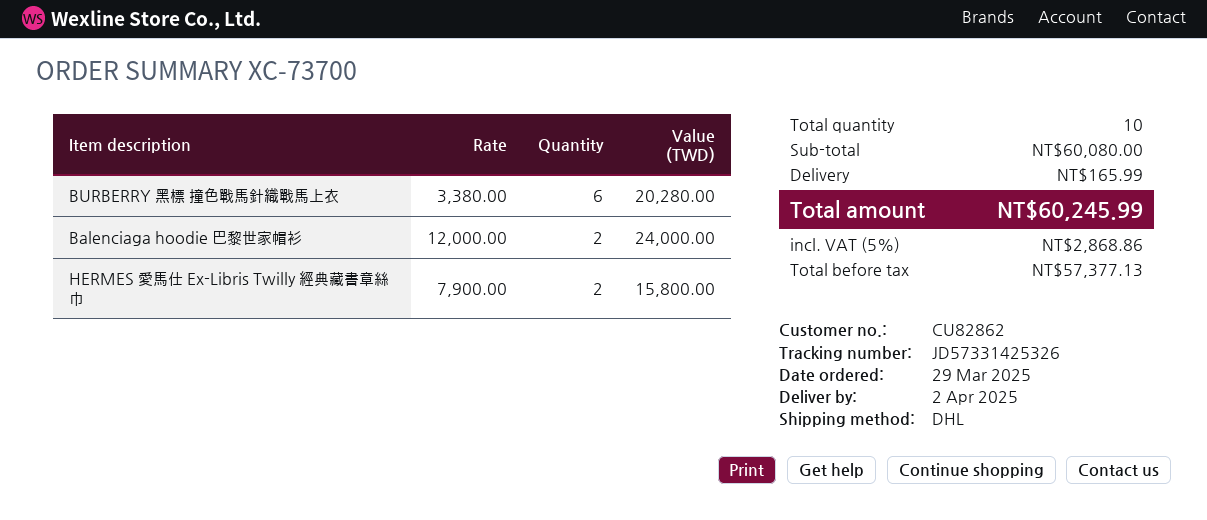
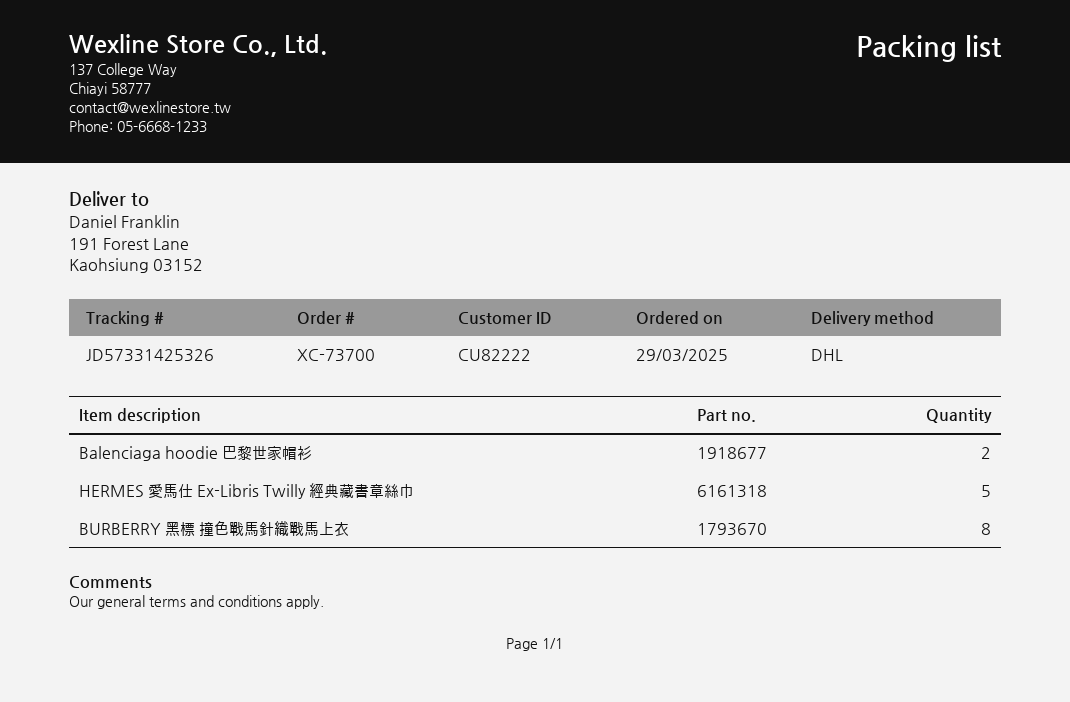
customer number: CU82862 -> CU82222
BURBERRY 黑標 撞色戰馬針織戰馬上衣: 6 -> 8
HERMES 愛馬仕 Ex-Libris Twilly 經典藏書章絲巾: 2 -> 5

